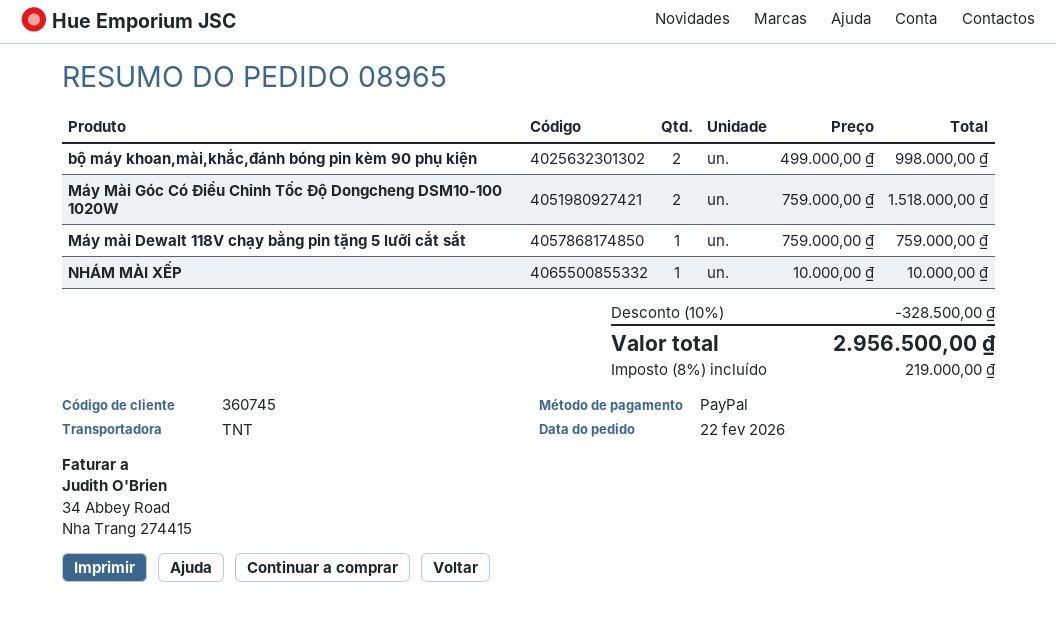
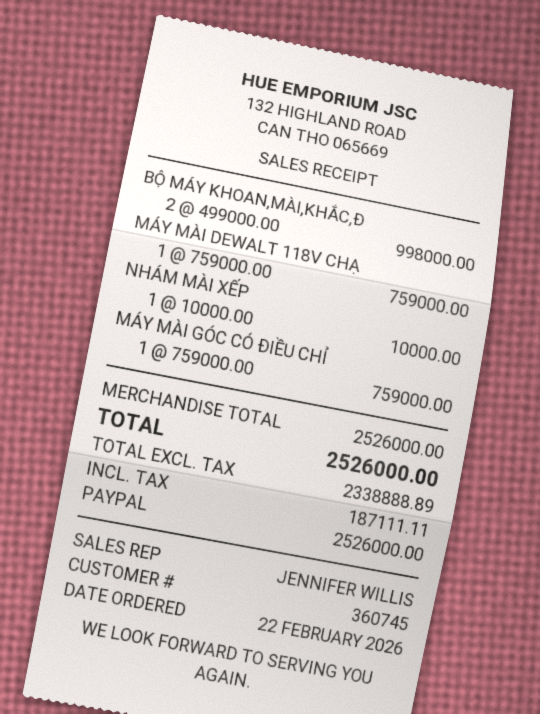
Máy Mài Góc Có Điều Chỉnh Tốc Độ Dongcheng DSM10-100 1020W: 2 x 759000.00 = 1518000.00 -> 1 x 759000.00 = 759000.00
discount: 10% = 328500.00 -> none
tax: 219000.00 -> 187111.11
total: 2956500.00 -> 2526000.00

